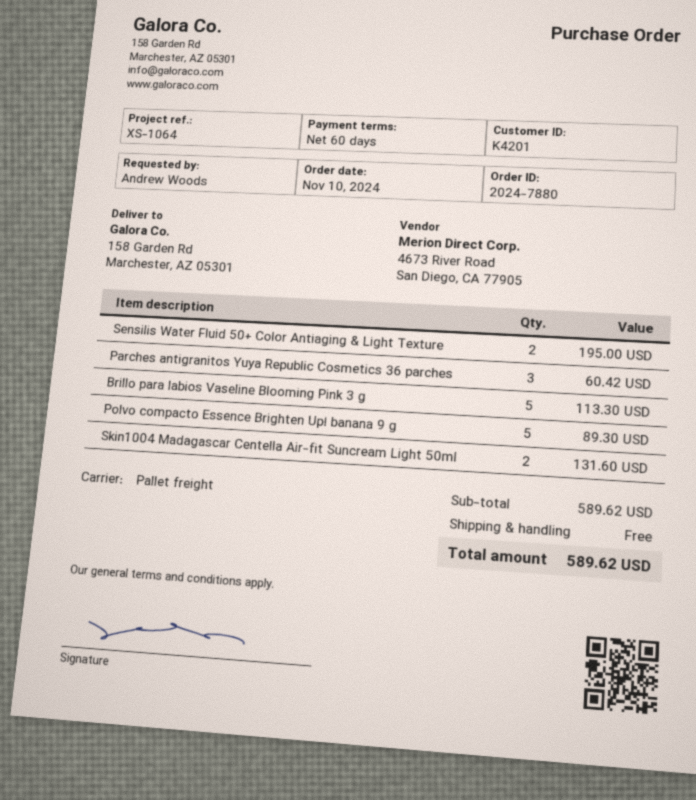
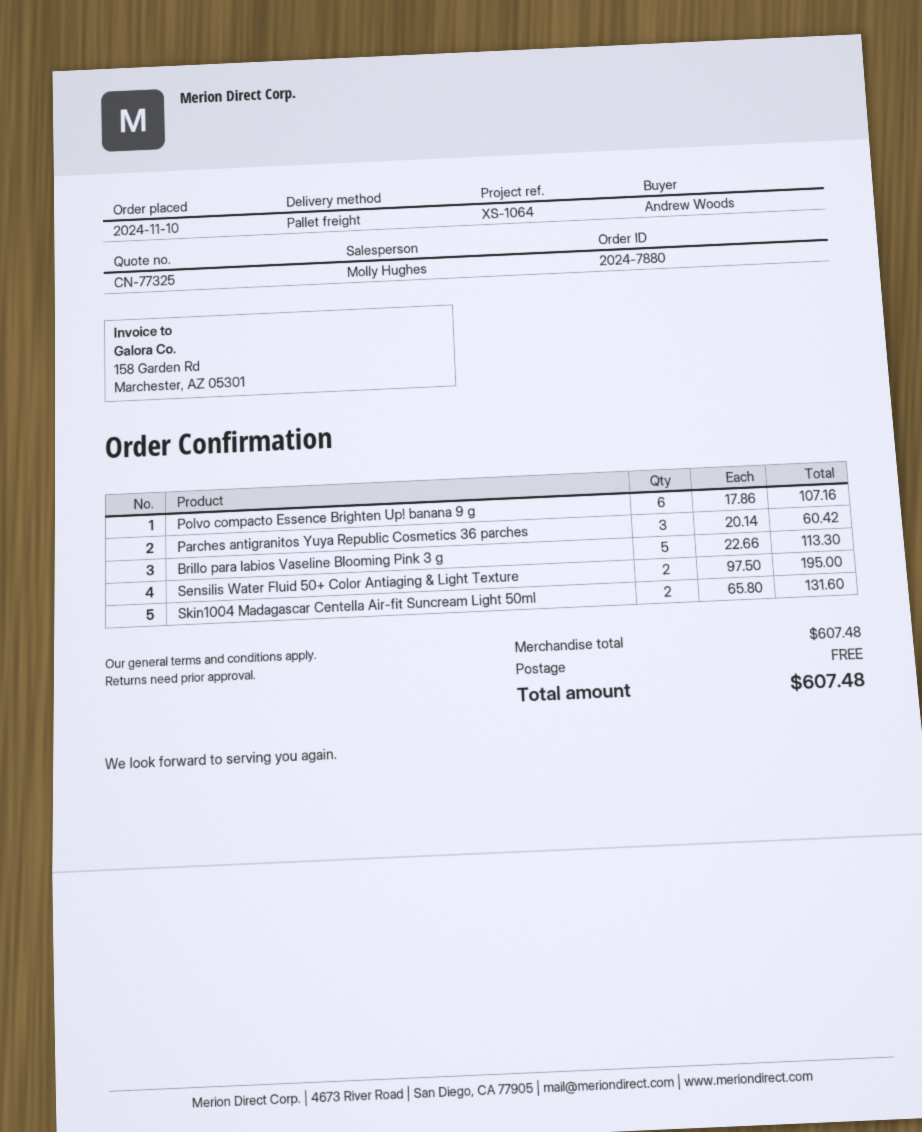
Polvo compacto Essence Brighten Up! banana 9 g: 5 for 89.30 -> 6 for 107.16
subtotal: 589.62 -> 607.48
total: 589.62 -> 607.48

